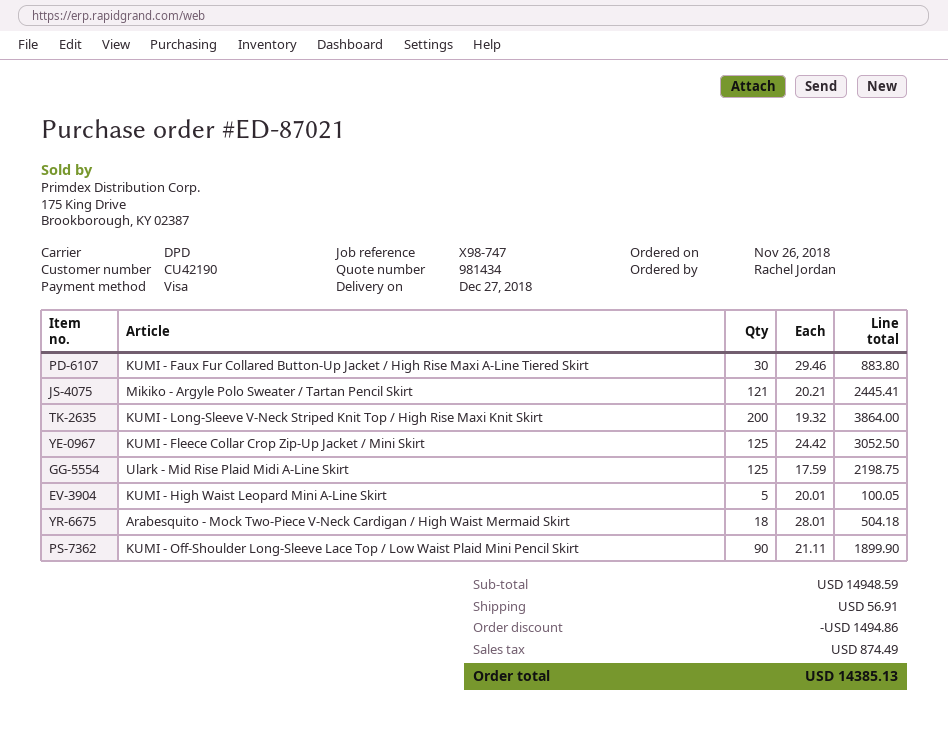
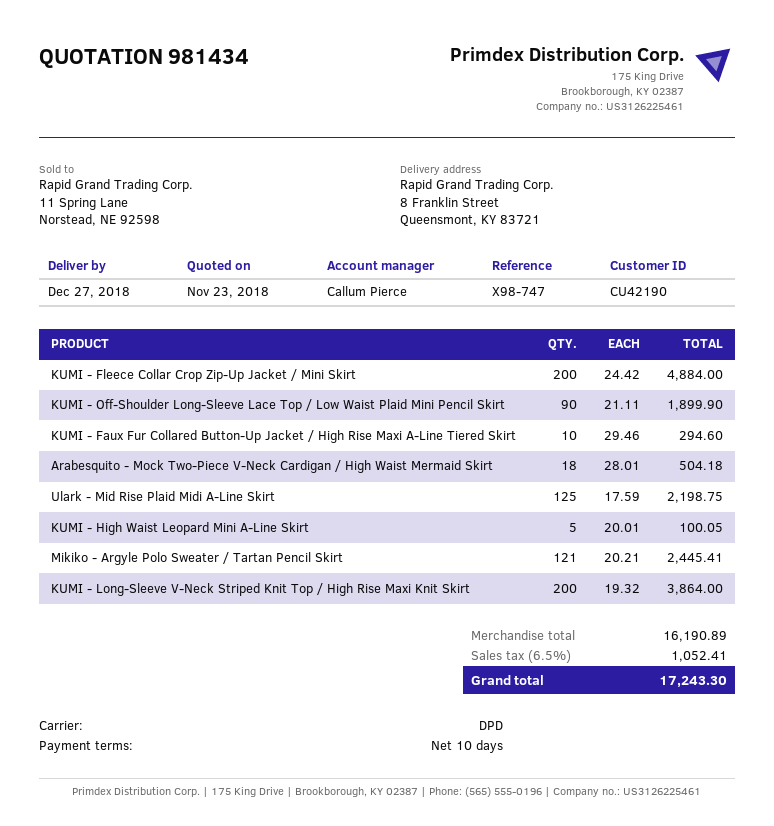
KUMI - Faux Fur Collared Button-Up Jacket / High Rise Maxi A-Line Tiered Skirt: 30 x 29.46 = 883.80 -> 10 x 29.46 = 294.60
KUMI - Fleece Collar Crop Zip-Up Jacket / Mini Skirt: 125 x 24.42 = 3052.50 -> 200 x 24.42 = 4884.00
subtotal: 14948.59 -> 16190.89
discount: 1494.86 -> none
shipping: 56.91 -> none
tax: 874.49 -> 1052.41
total: 14385.13 -> 17243.30

